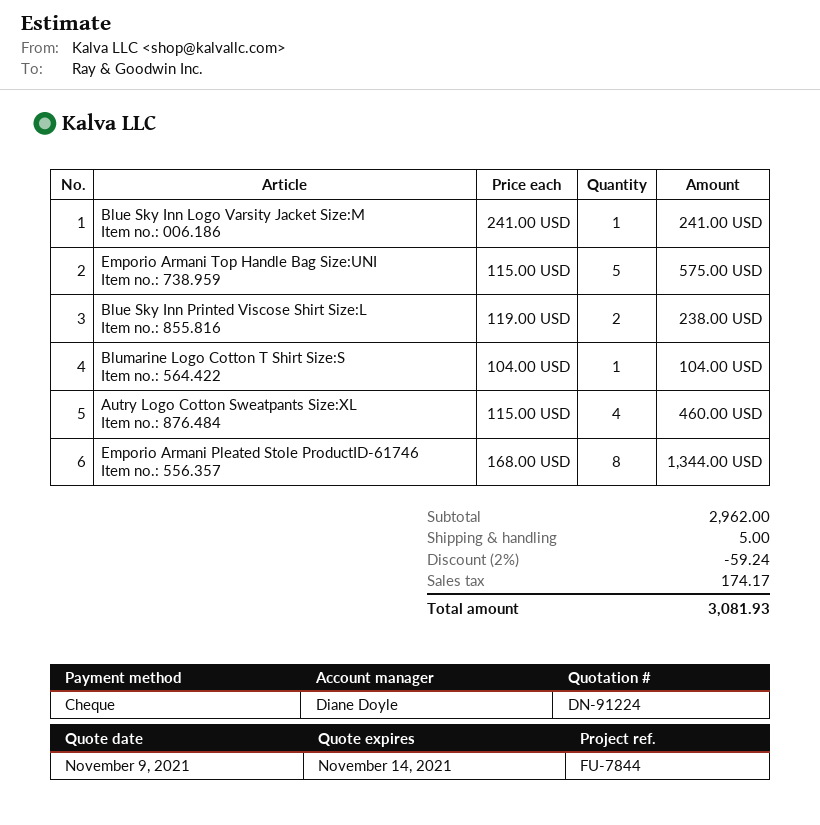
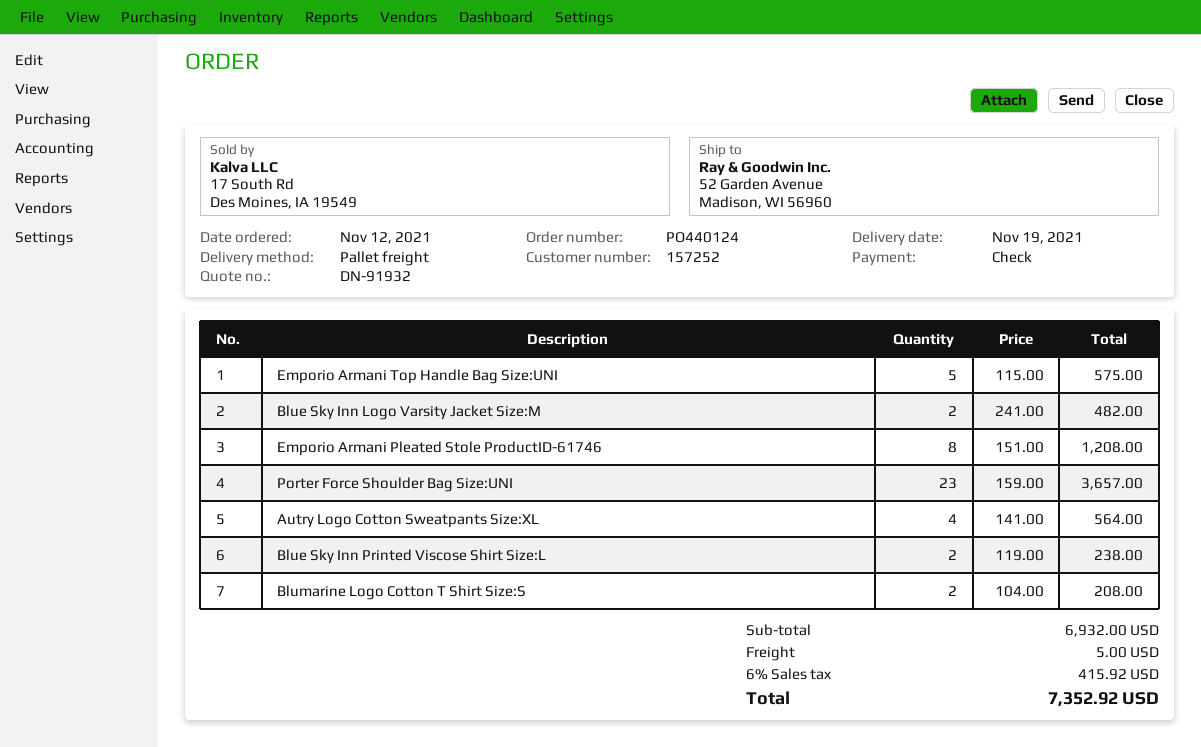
quote number: DN-91224 -> DN-91932
Blue Sky Inn Logo Varsity Jacket Size:M: 1 x 241.00 = 241.00 -> 2 x 241.00 = 482.00
Blumarine Logo Cotton T Shirt Size:S: 1 x 104.00 = 104.00 -> 2 x 104.00 = 208.00
Autry Logo Cotton Sweatpants Size:XL: 4 x 115.00 = 460.00 -> 4 x 141.00 = 564.00
Emporio Armani Pleated Stole ProductID-61746: 8 x 168.00 = 1344.00 -> 8 x 151.00 = 1208.00
Porter Force Shoulder Bag Size:UNI: none -> 23 x 159.00 = 3657.00
subtotal: 2962.00 -> 6932.00
discount: 2% = 59.24 -> none
tax: 174.17 -> 415.92
total: 3081.93 -> 7352.92

